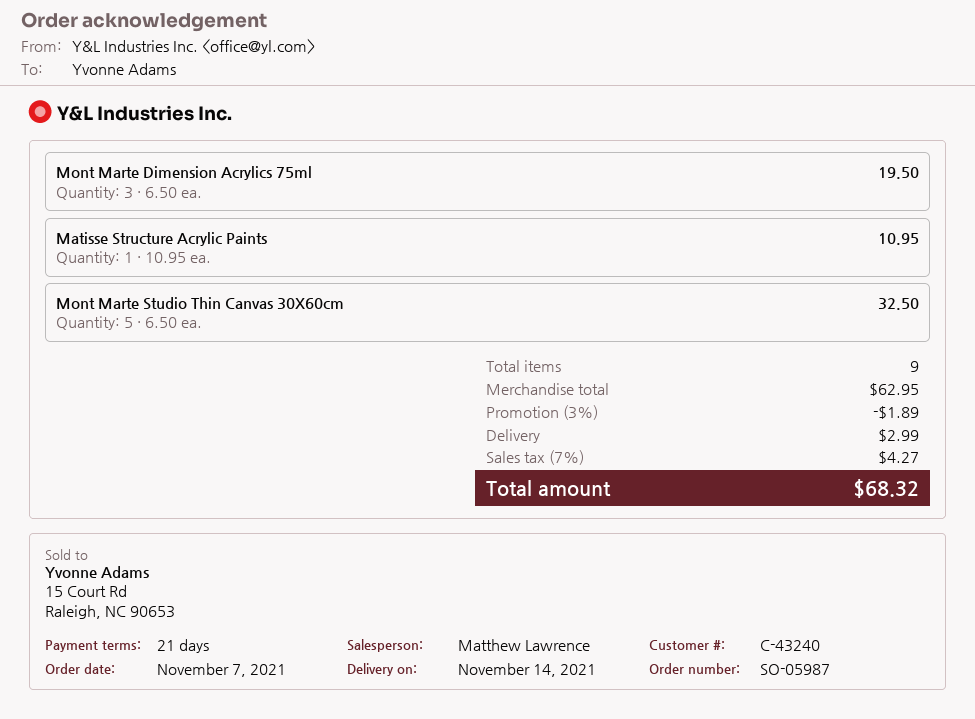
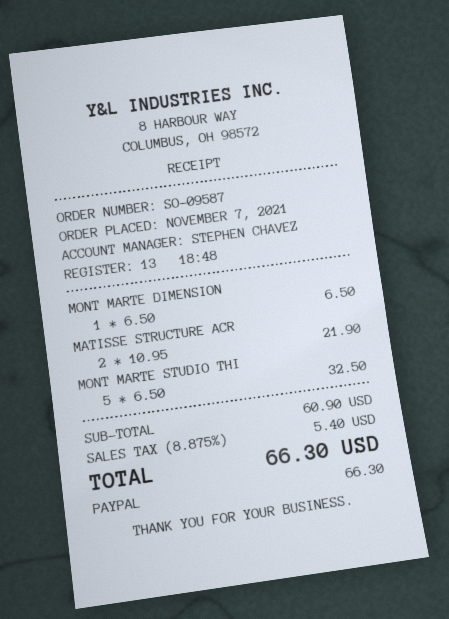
order number: SO-05987 -> SO-09587
sales rep: Matthew Lawrence -> STEPHEN CHAVEZ
Mont Marte Dimension Acrylics 75ml: 3 x 6.50 = 19.50 -> 1 x 6.50 = 6.50
Matisse Structure Acrylic Paints: 1 x 10.95 = 10.95 -> 2 x 10.95 = 21.90
subtotal: 62.95 -> 60.90
discount: 3% = 1.89 -> none
shipping: 2.99 -> none
tax: 7% = 4.27 -> 8.875% = 5.40
total: 68.32 -> 66.30

